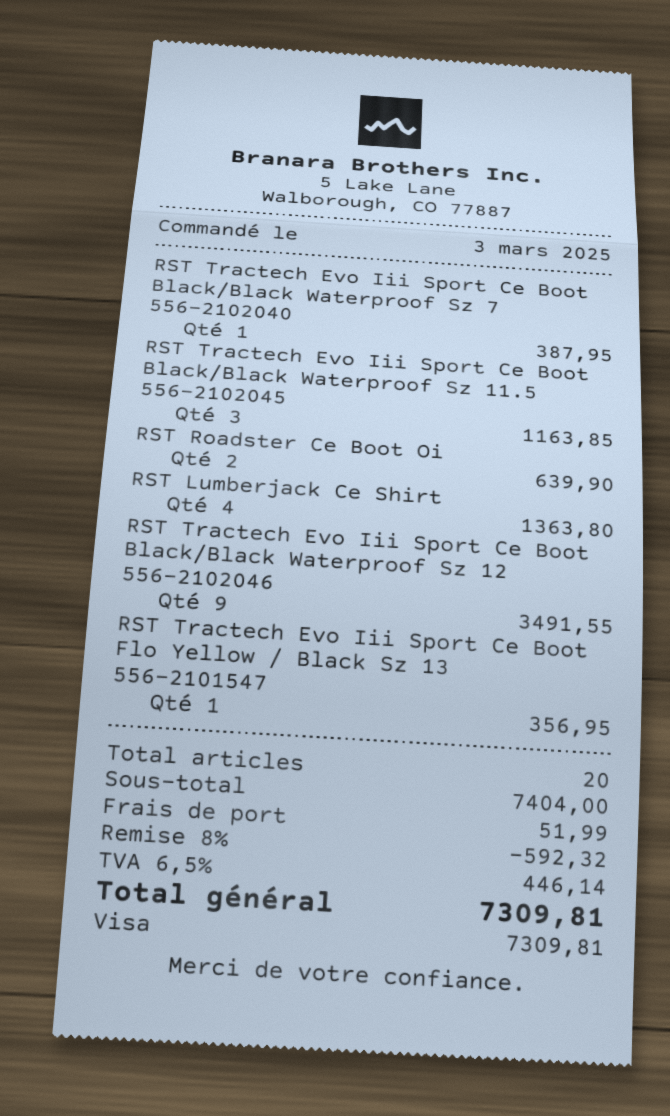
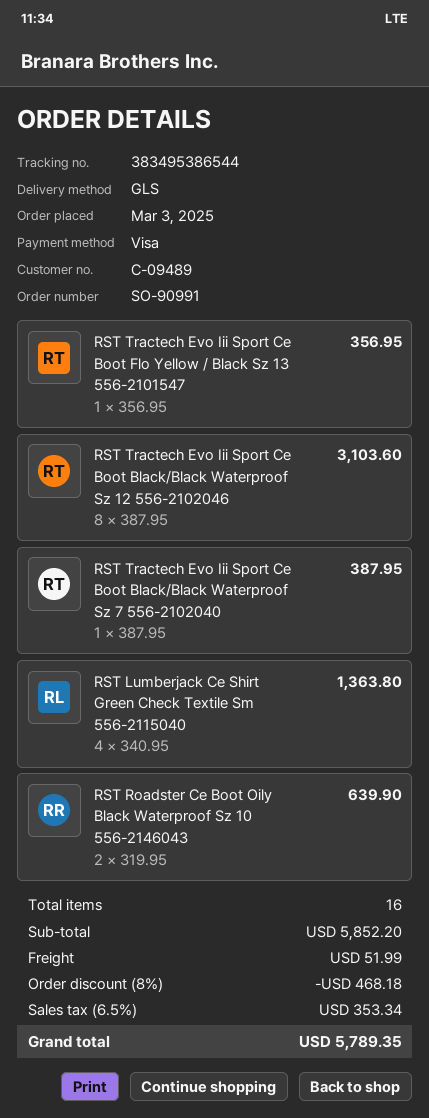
RST Tractech Evo Iii Sport Ce Boot Black/Black Waterproof Sz 11.5 556-2102045: 3 for 1163.85 -> none
RST Tractech Evo Iii Sport Ce Boot Black/Black Waterproof Sz 12 556-2102046: 9 for 3491.55 -> 8 for 3103.60
total quantity: 20 -> 16
subtotal: 7404.00 -> 5852.20
discount: 8% = 592.32 -> 8% = 468.18
tax: 6.5% = 446.14 -> 6.5% = 353.34
total: 7309.81 -> 5789.35

